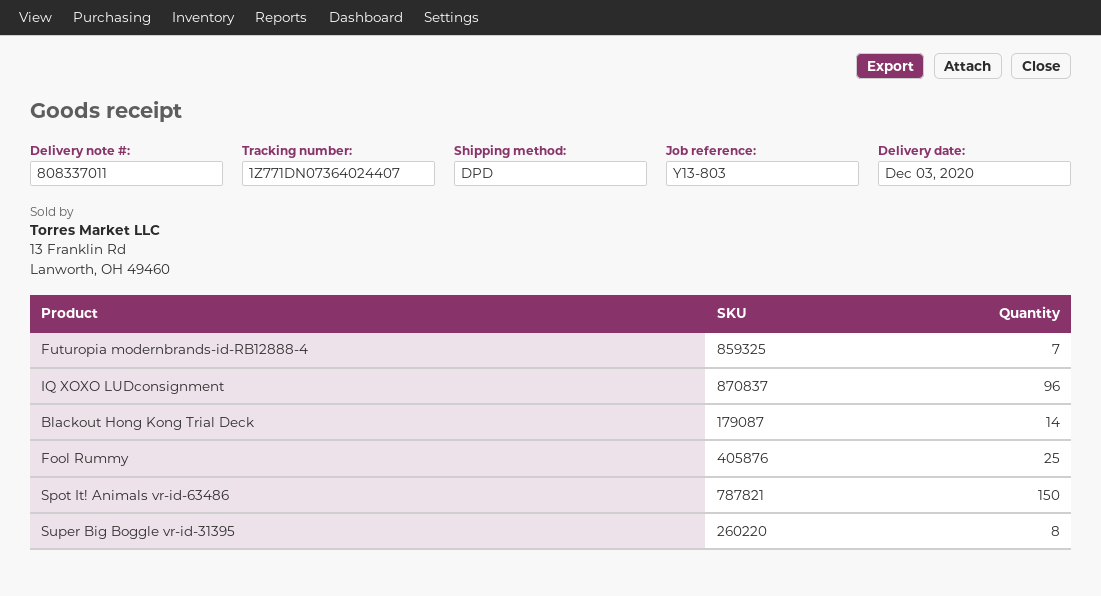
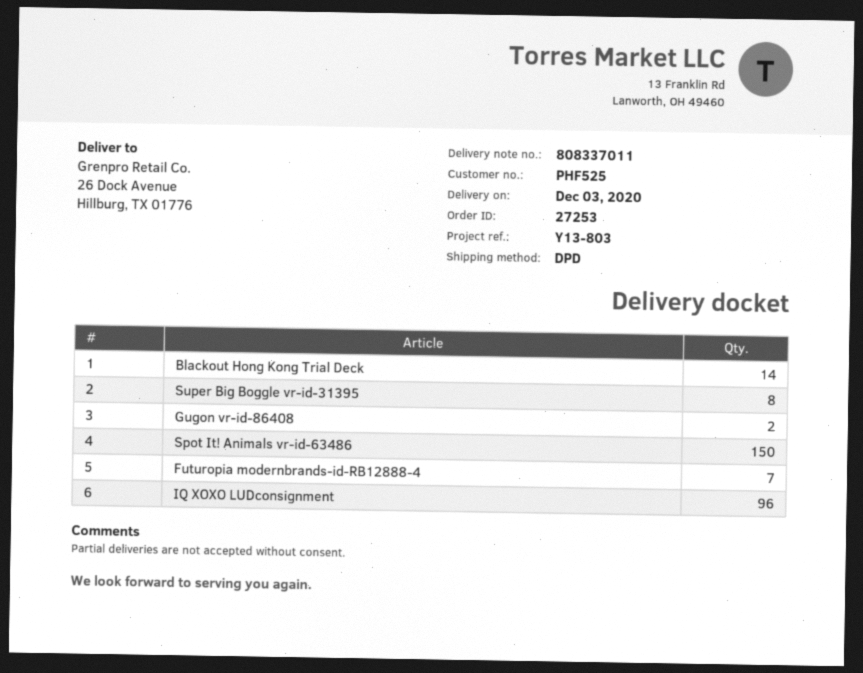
Fool Rummy: 25 -> none
Gugon vr-id-86408: none -> 2

